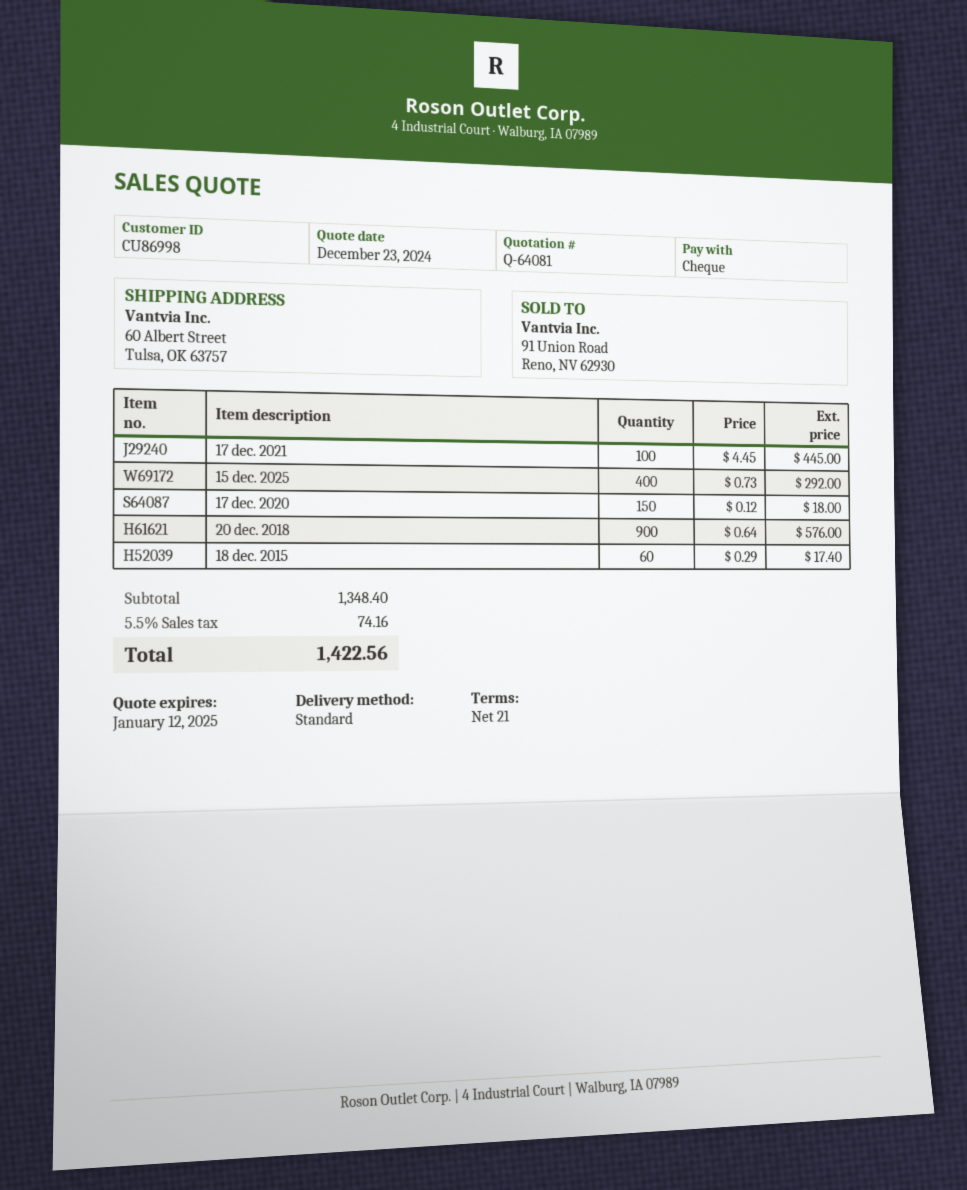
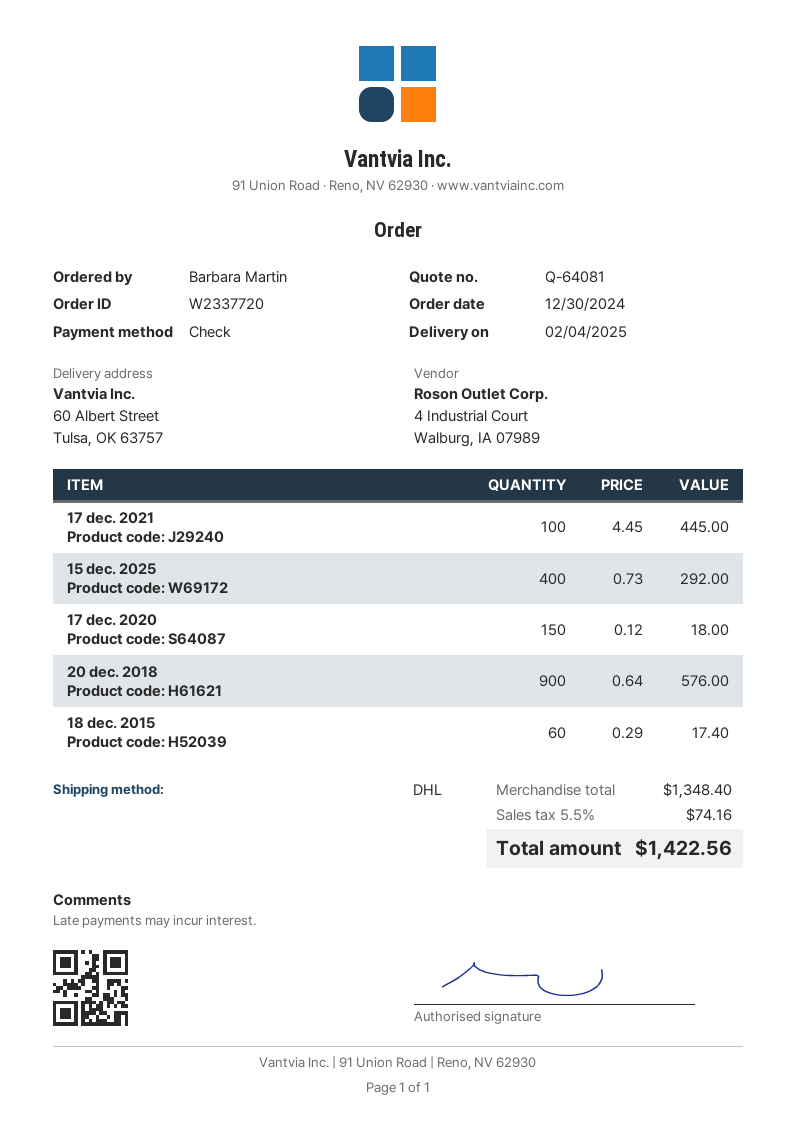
shipping method: standard -> DHL

